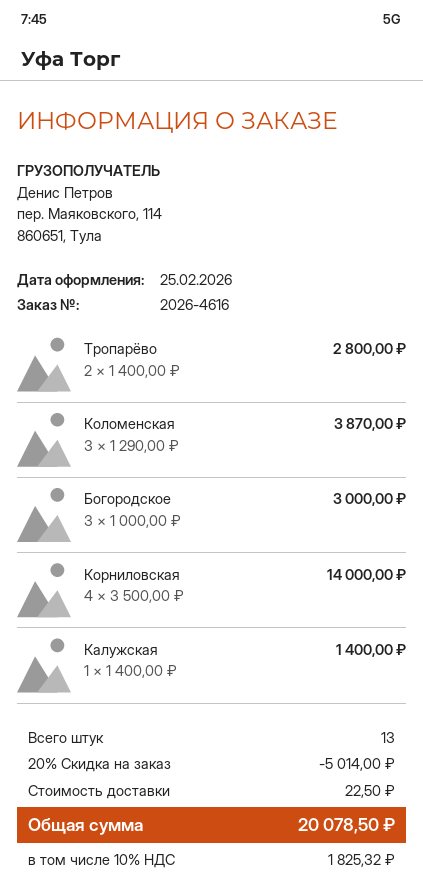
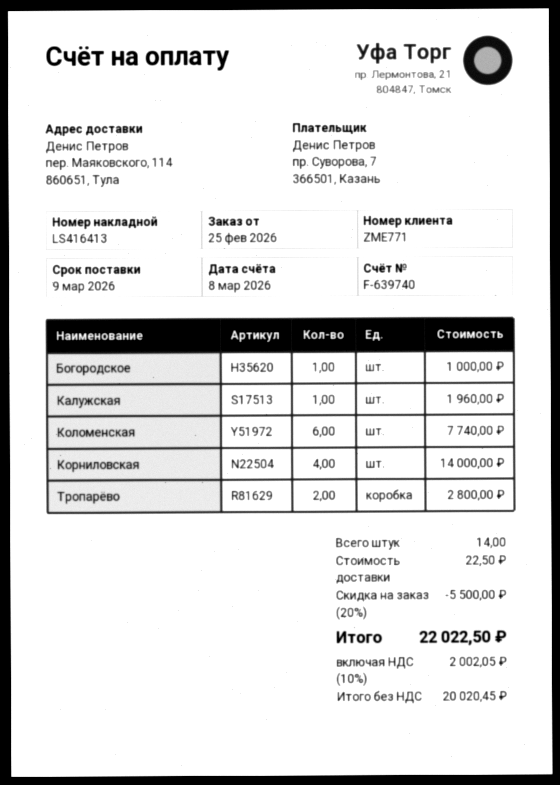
Коломенская: 3 for 3870.00 -> 6 for 7740.00
Богородское: 3 for 3000.00 -> 1 for 1000.00
Калужская: 1 for 1400.00 -> 1 for 1960.00
total quantity: 13 -> 14
discount: 20% = 5014.00 -> 20% = 5500.00
tax: 10% = 1825.32 -> 10% = 2002.05
total: 20078.50 -> 22022.50

